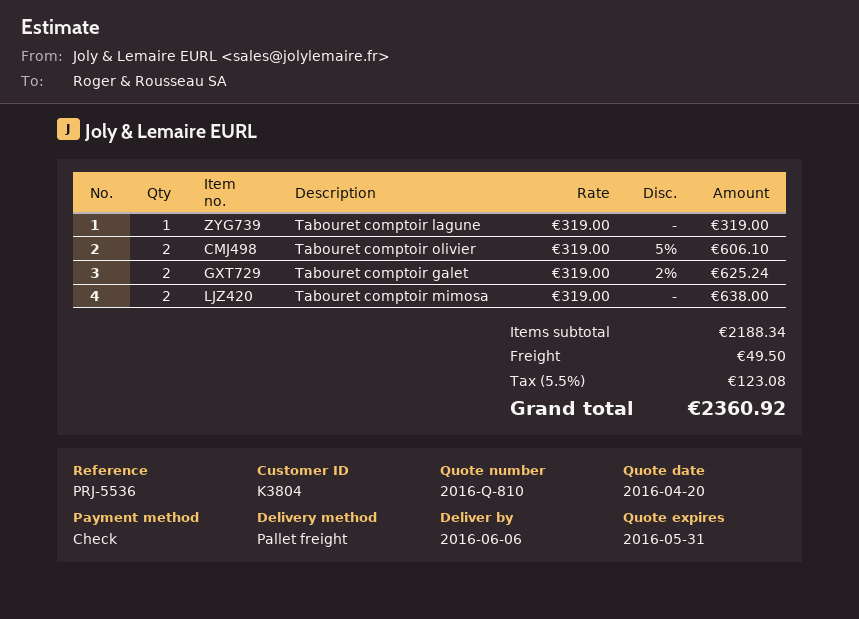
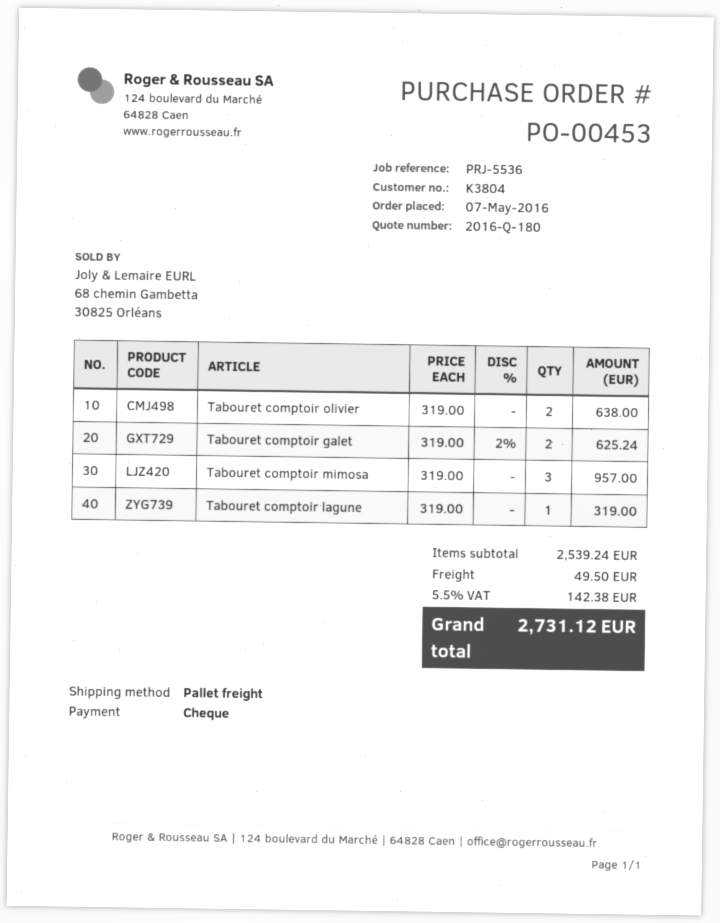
quote number: 2016-Q-810 -> 2016-Q-180
Tabouret comptoir olivier: 2 x 319.00 - 5% = 606.10 -> 2 x 319.00 = 638.00
Tabouret comptoir mimosa: 2 x 319.00 = 638.00 -> 3 x 319.00 = 957.00
subtotal: 2188.34 -> 2539.24
tax: 5.5% = 123.08 -> 5.5% = 142.38
total: 2360.92 -> 2731.12

